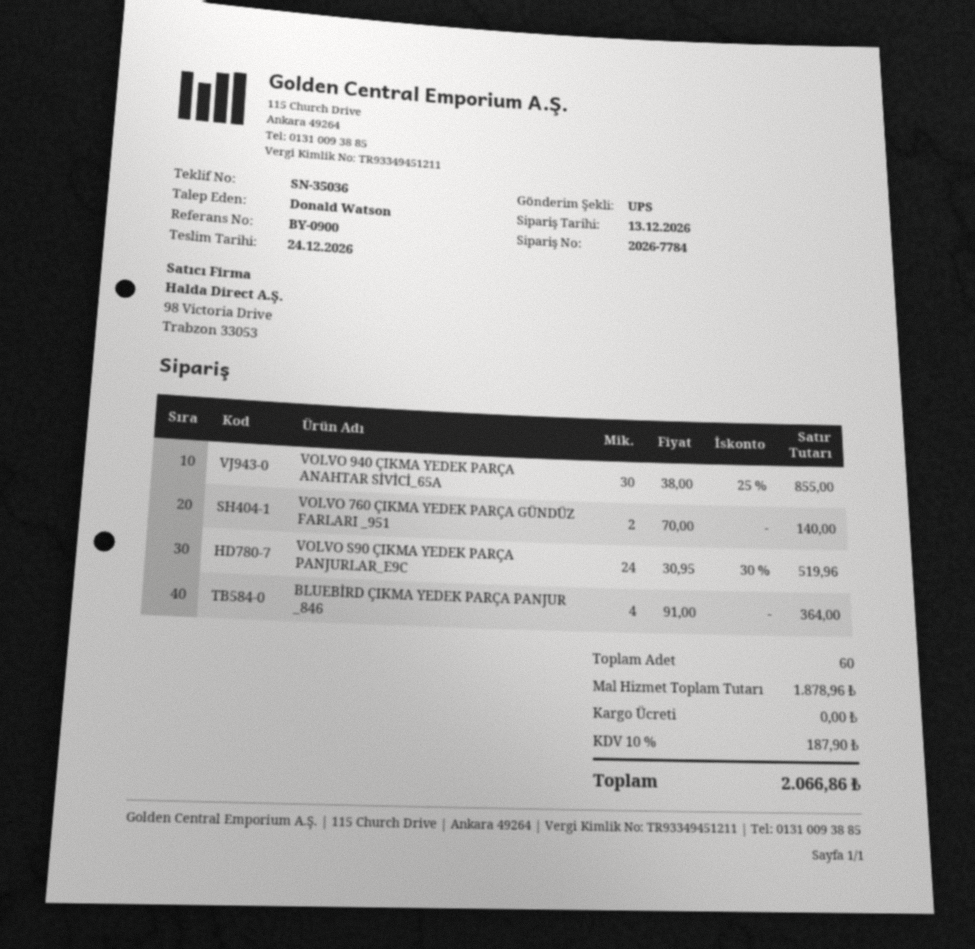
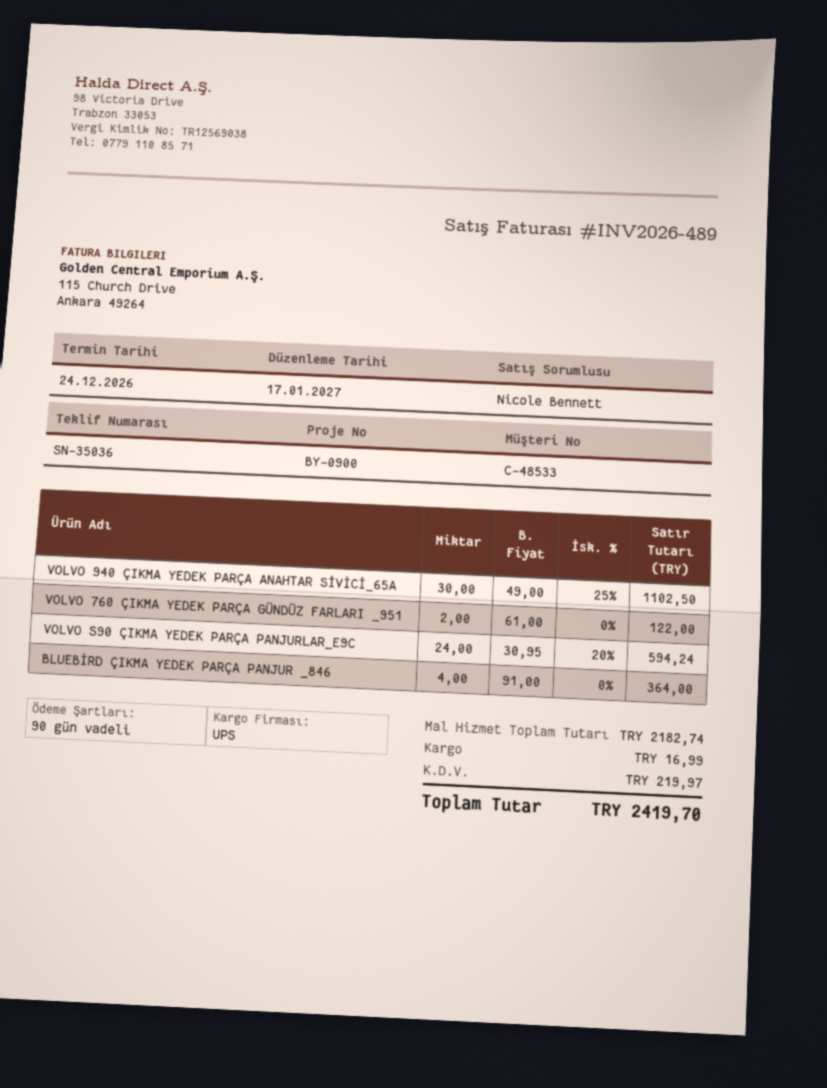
VOLVO 940 ÇIKMA YEDEK PARÇA ANAHTAR SİVİCİ_65A: 30 x 38.00 - 25% = 855.00 -> 30 x 49.00 - 25% = 1102.50
VOLVO 760 ÇIKMA YEDEK PARÇA GÜNDÜZ FARLARI _951: 2 x 70.00 = 140.00 -> 2 x 61.00 = 122.00
VOLVO S90 ÇIKMA YEDEK PARÇA PANJURLAR_E9C: 24 x 30.95 - 30% = 519.96 -> 24 x 30.95 - 20% = 594.24
subtotal: 1878.96 -> 2182.74
shipping: 0.00 -> 16.99
tax: 187.90 -> 219.97
total: 2066.86 -> 2419.70

